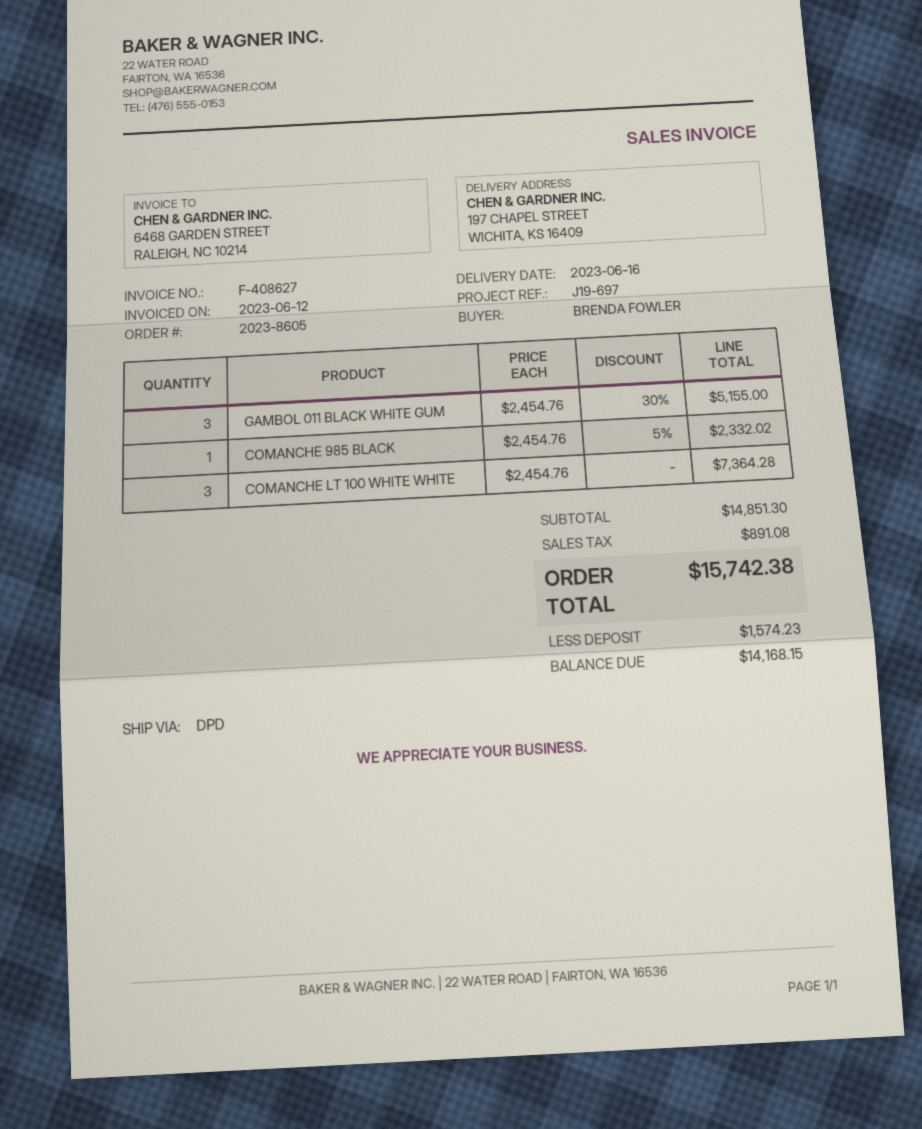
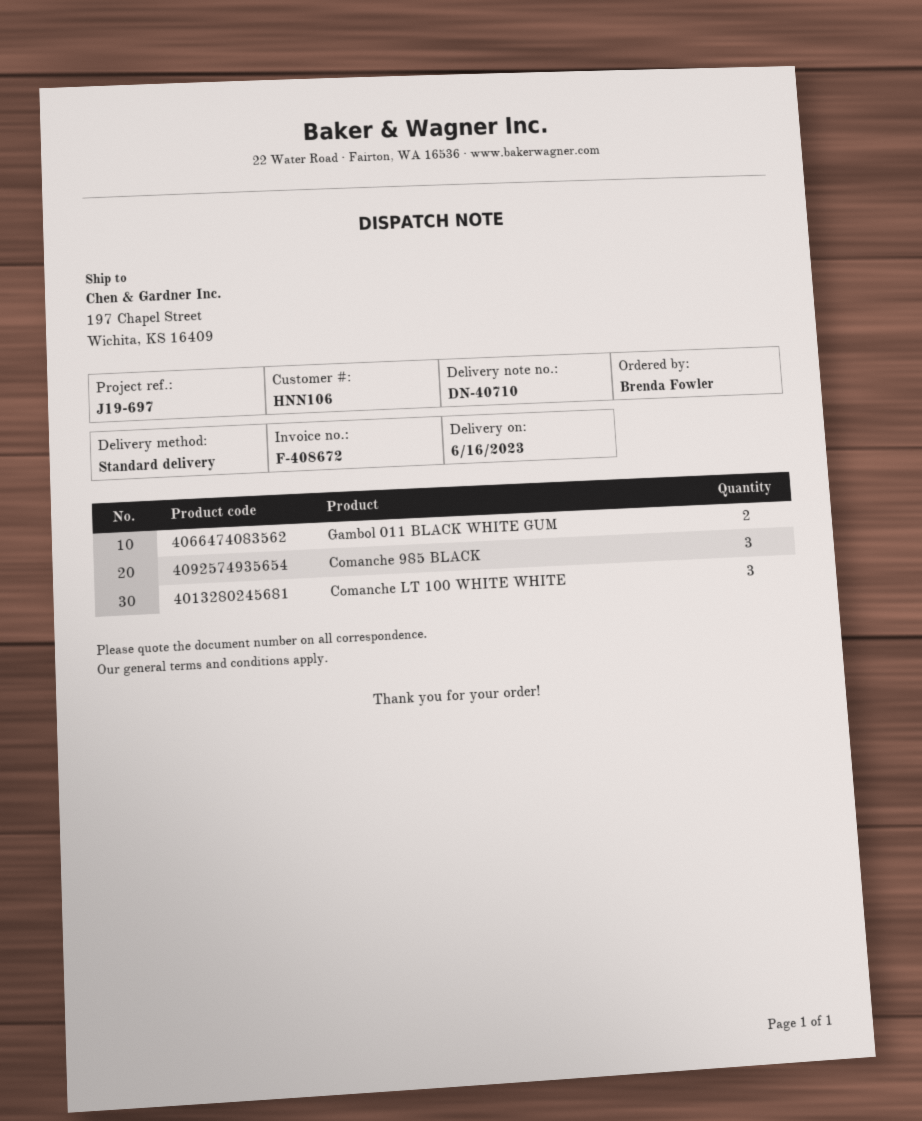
invoice number: F-408627 -> F-408672
shipping method: DPD -> standard
GAMBOL 011 BLACK WHITE GUM: 3 -> 2
COMANCHE 985 BLACK: 1 -> 3

